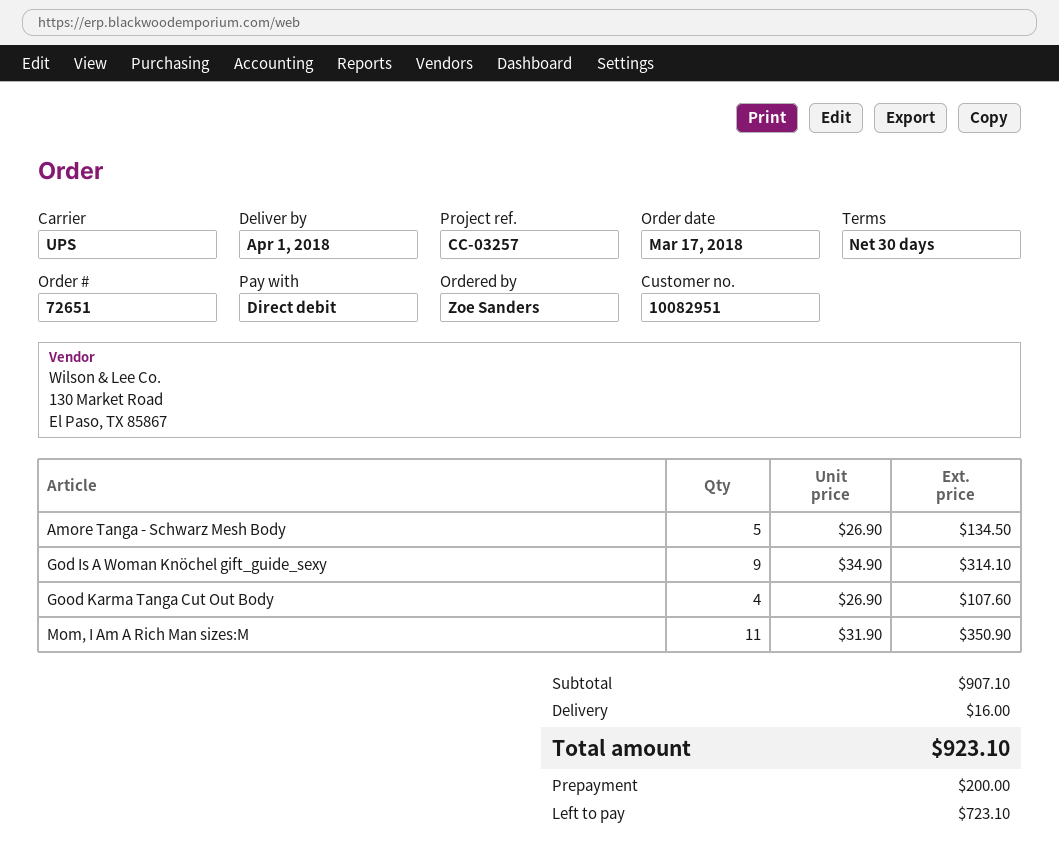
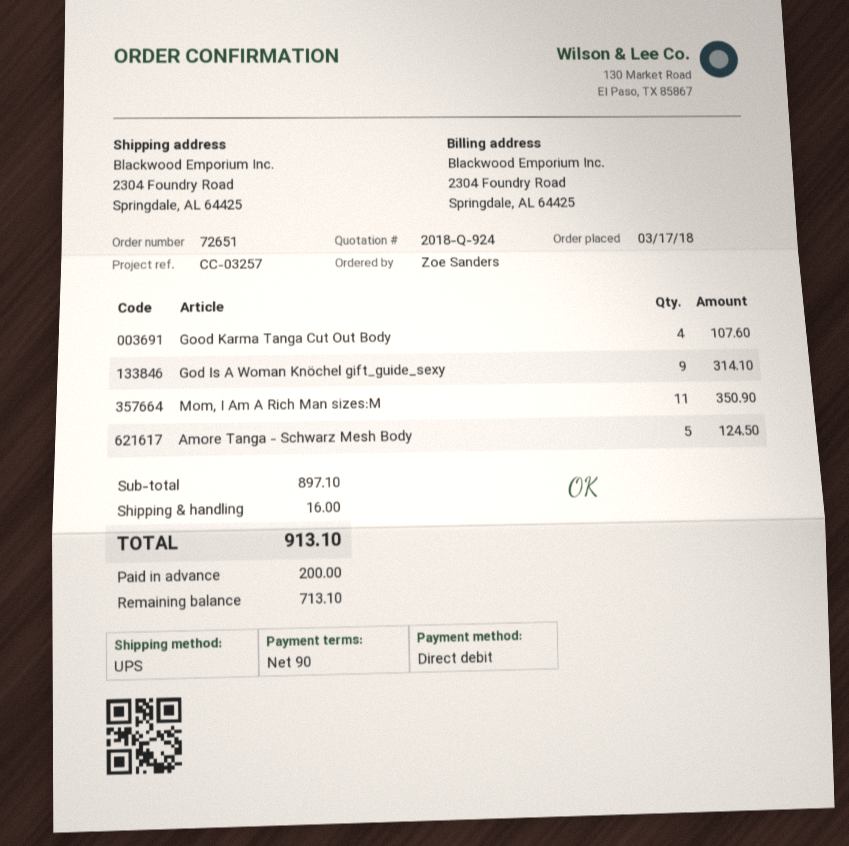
payment terms: 30 days -> 90 days
Amore Tanga - Schwarz Mesh Body: 5 for 134.50 -> 5 for 124.50
subtotal: 907.10 -> 897.10
total: 923.10 -> 913.10
balance: 723.10 -> 713.10

